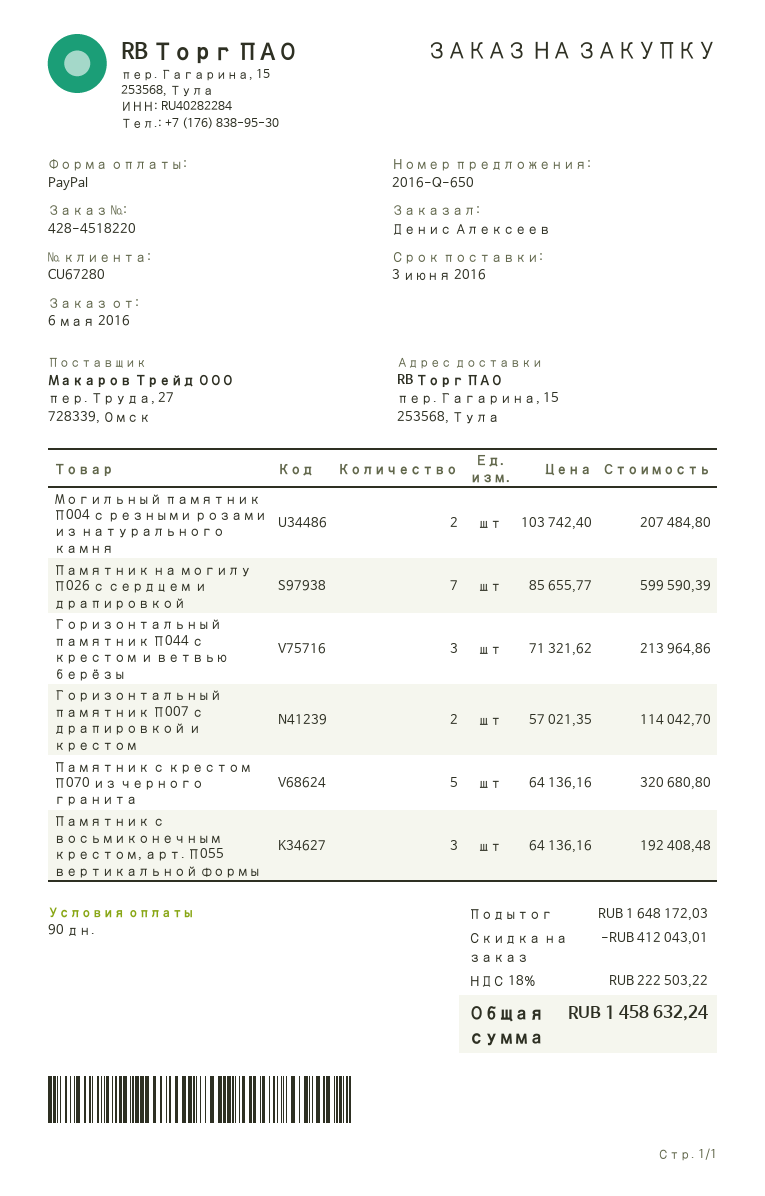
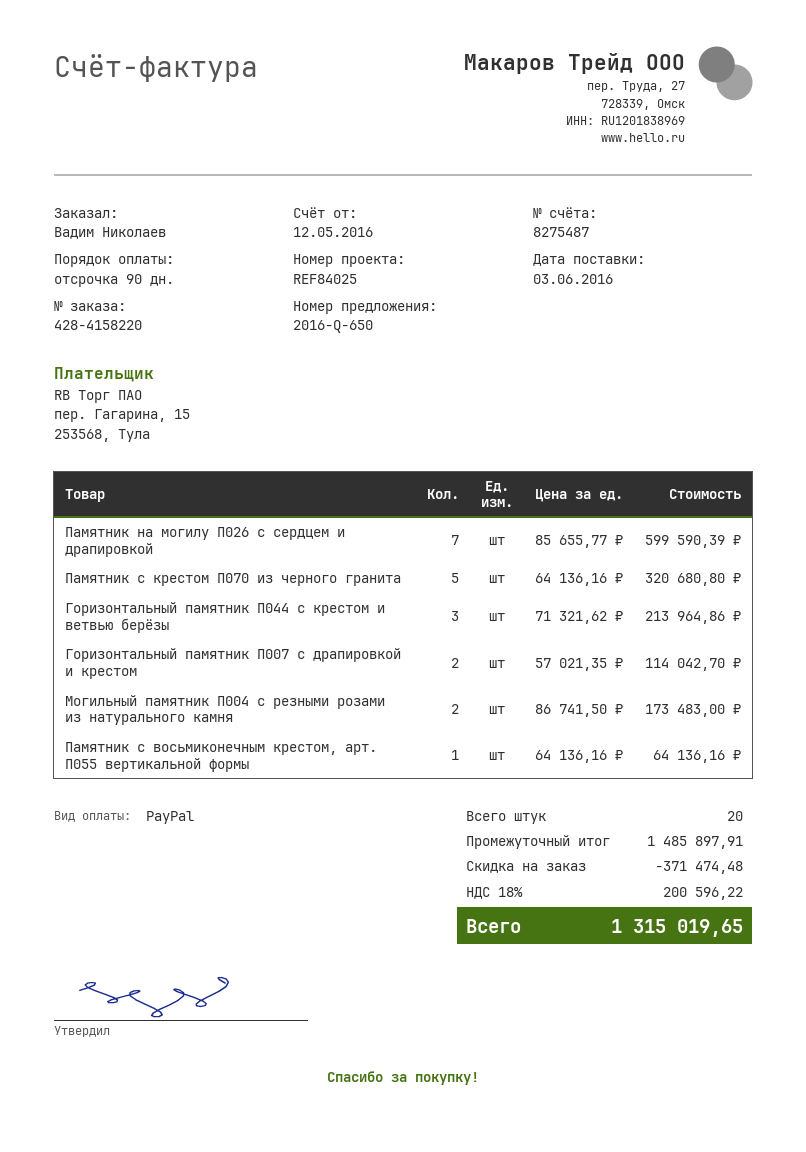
order number: 428-4518220 -> 428-4158220
ordered by: Денис Алексеев -> Вадим Николаев
Могильный памятник П004 с резными розами из натурального камня: 2 x 103742.40 = 207484.80 -> 2 x 86741.50 = 173483.00
Памятник с восьмиконечным крестом, арт. П055 вертикальной формы: 3 x 64136.16 = 192408.48 -> 1 x 64136.16 = 64136.16
subtotal: 1648172.03 -> 1485897.91
discount: 412043.01 -> 371474.48
tax: 18% = 222503.22 -> 18% = 200596.22
total: 1458632.24 -> 1315019.65

